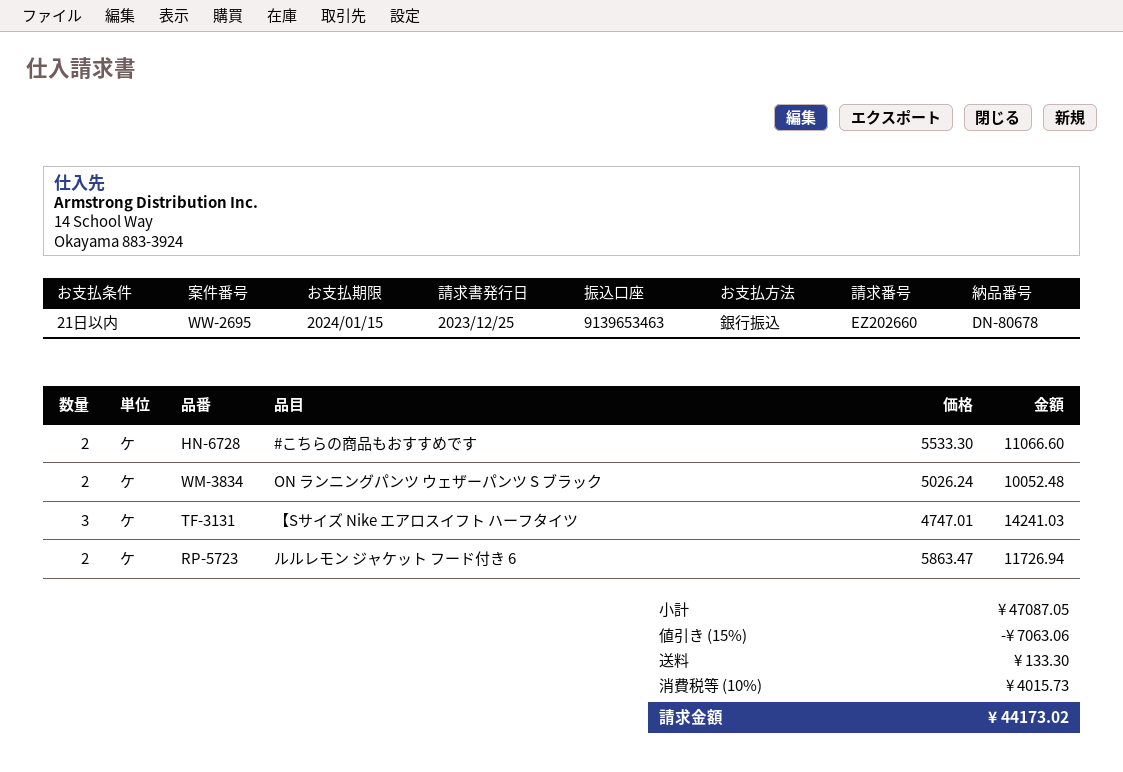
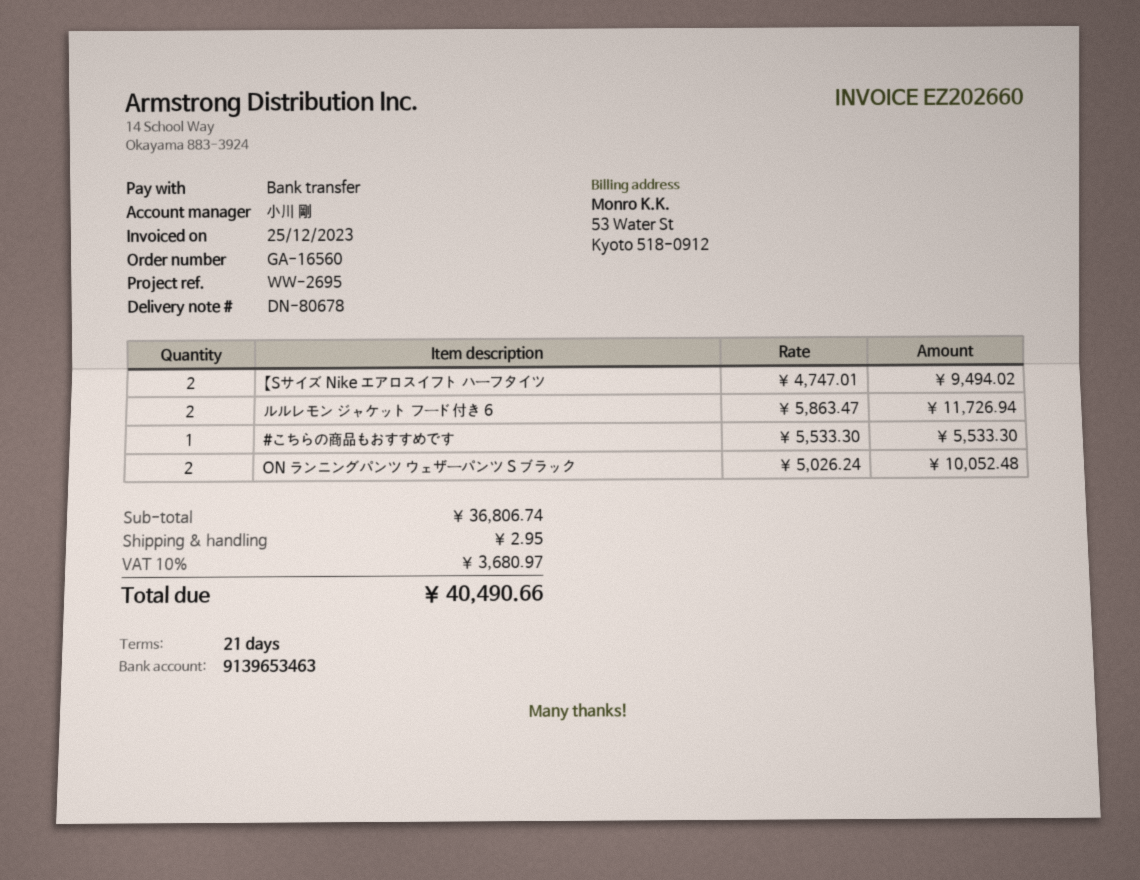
#こちらの商品もおすすめです: 2 x 5533.30 = 11066.60 -> 1 x 5533.30 = 5533.30
【Sサイズ Nike エアロスイフト ハーフタイツ: 3 x 4747.01 = 14241.03 -> 2 x 4747.01 = 9494.02
subtotal: 47087.05 -> 36806.74
discount: 15% = 7063.06 -> none
shipping: 133.30 -> 2.95
tax: 10% = 4015.73 -> 10% = 3680.97
total: 44173.02 -> 40490.66

